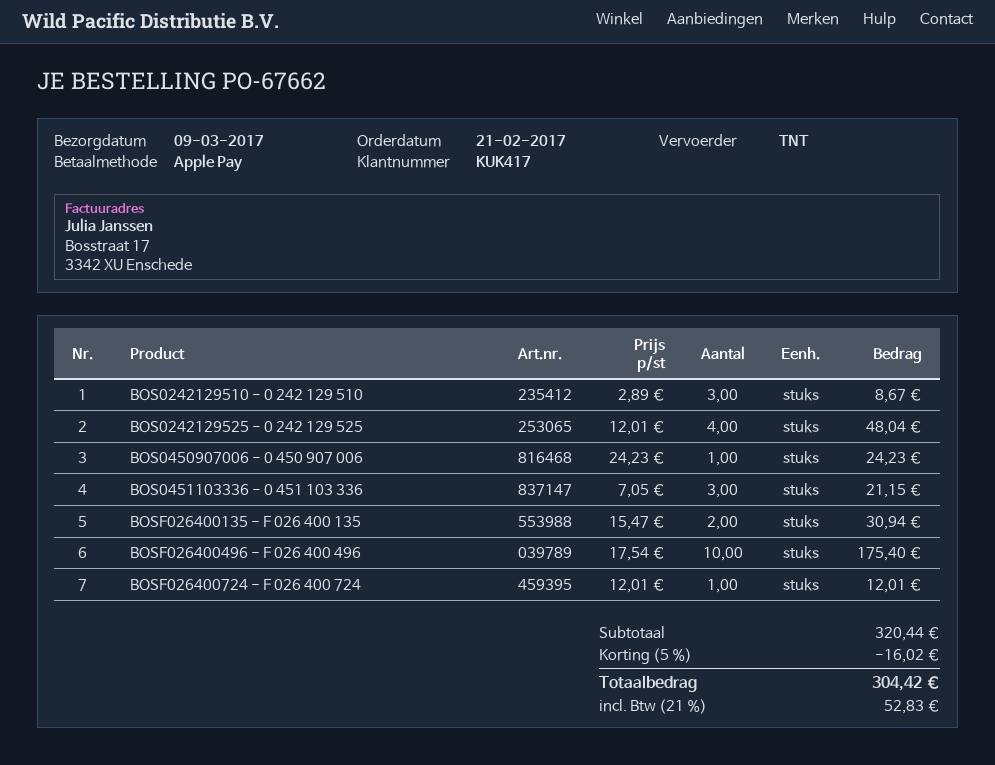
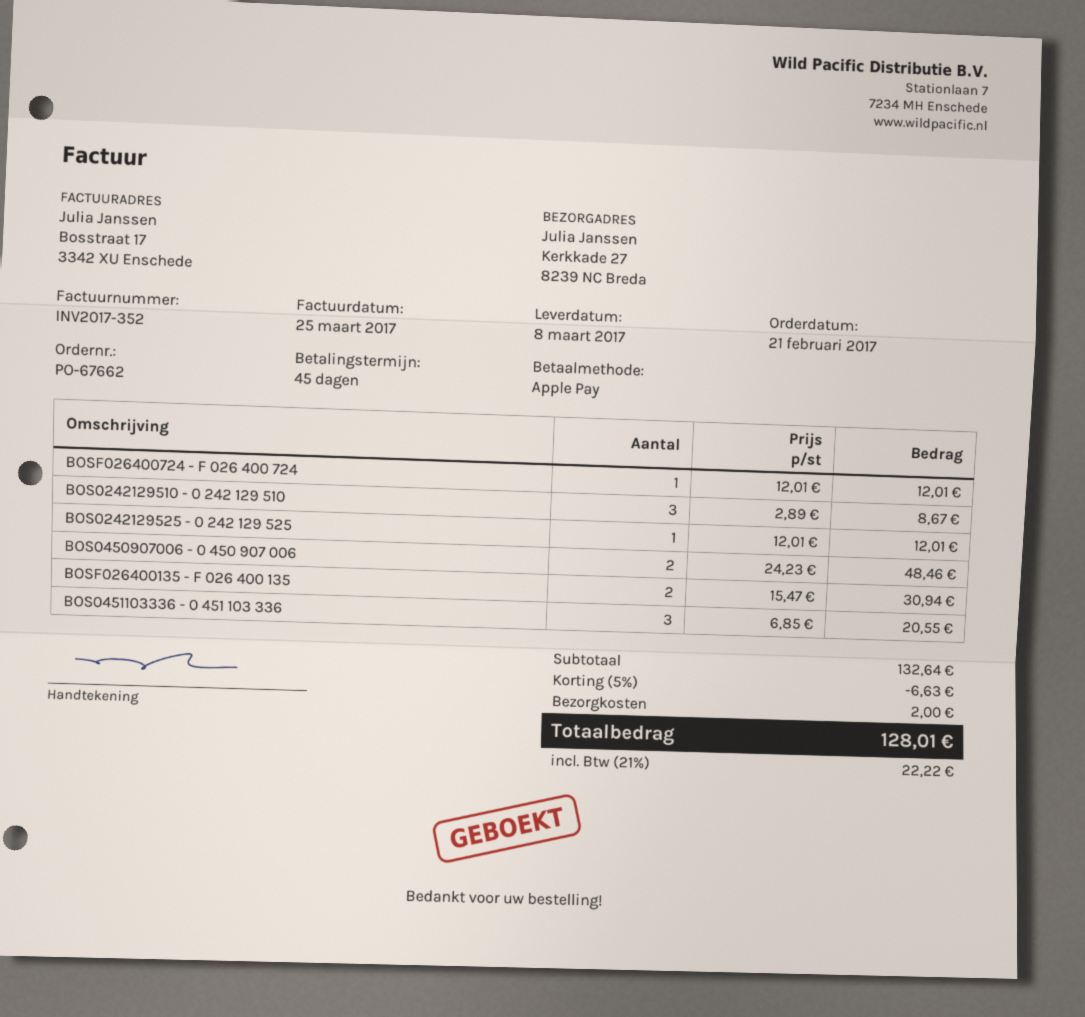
delivery date: 2017-03-09 -> 2017-03-08
BOS0242129525 - 0 242 129 525: 4 x 12.01 = 48.04 -> 1 x 12.01 = 12.01
BOS0450907006 - 0 450 907 006: 1 x 24.23 = 24.23 -> 2 x 24.23 = 48.46
BOS0451103336 - 0 451 103 336: 3 x 7.05 = 21.15 -> 3 x 6.85 = 20.55
BOSF026400496 - F 026 400 496: 10 x 17.54 = 175.40 -> none
subtotal: 320.44 -> 132.64
discount: 5% = 16.02 -> 5% = 6.63
shipping: none -> 2.00
tax: 21% = 52.83 -> 21% = 22.22
total: 304.42 -> 128.01

